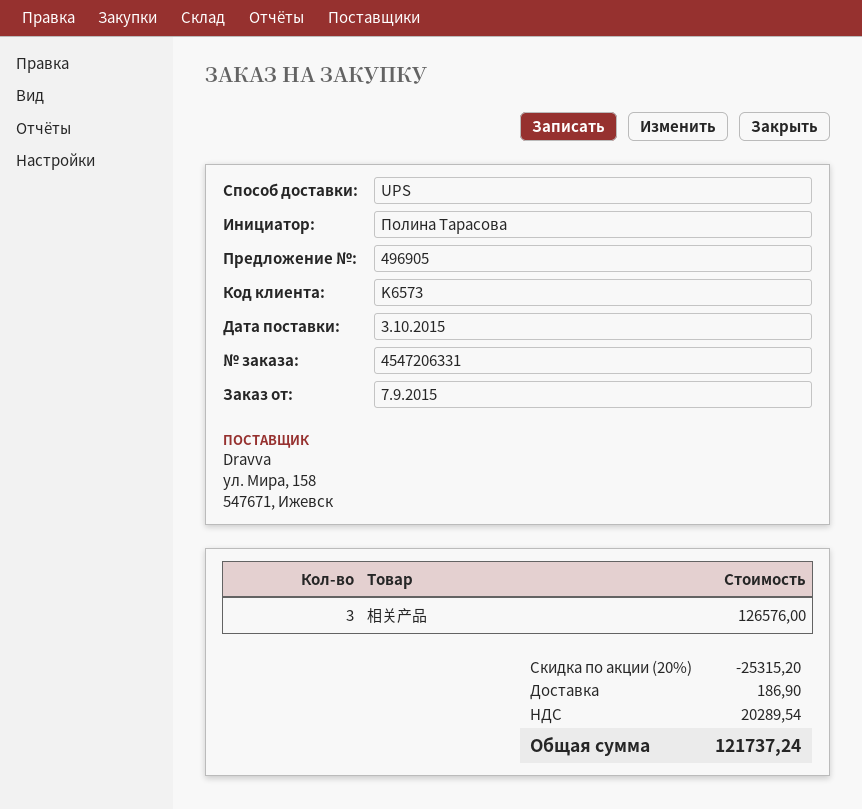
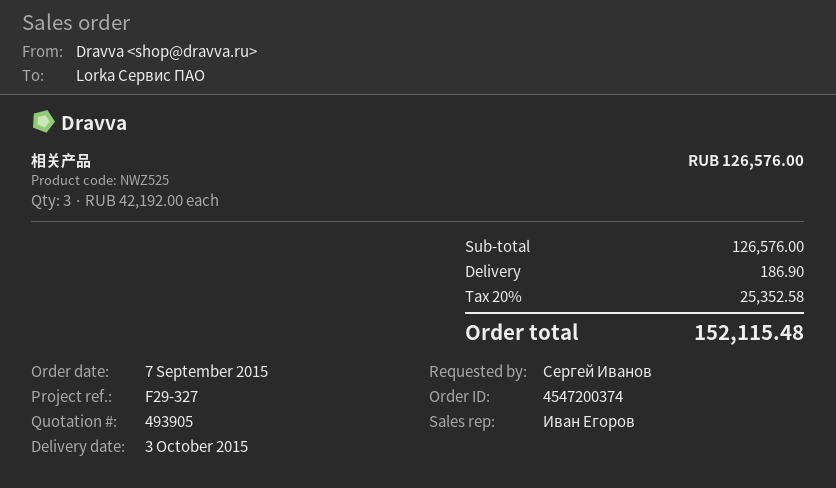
quote number: 496905 -> 493905
order number: 4547206331 -> 4547200374
ordered by: Полина Тарасова -> Сергей Иванов
discount: 20% = 25315.20 -> none
tax: 20289.54 -> 25352.58
total: 121737.24 -> 152115.48

